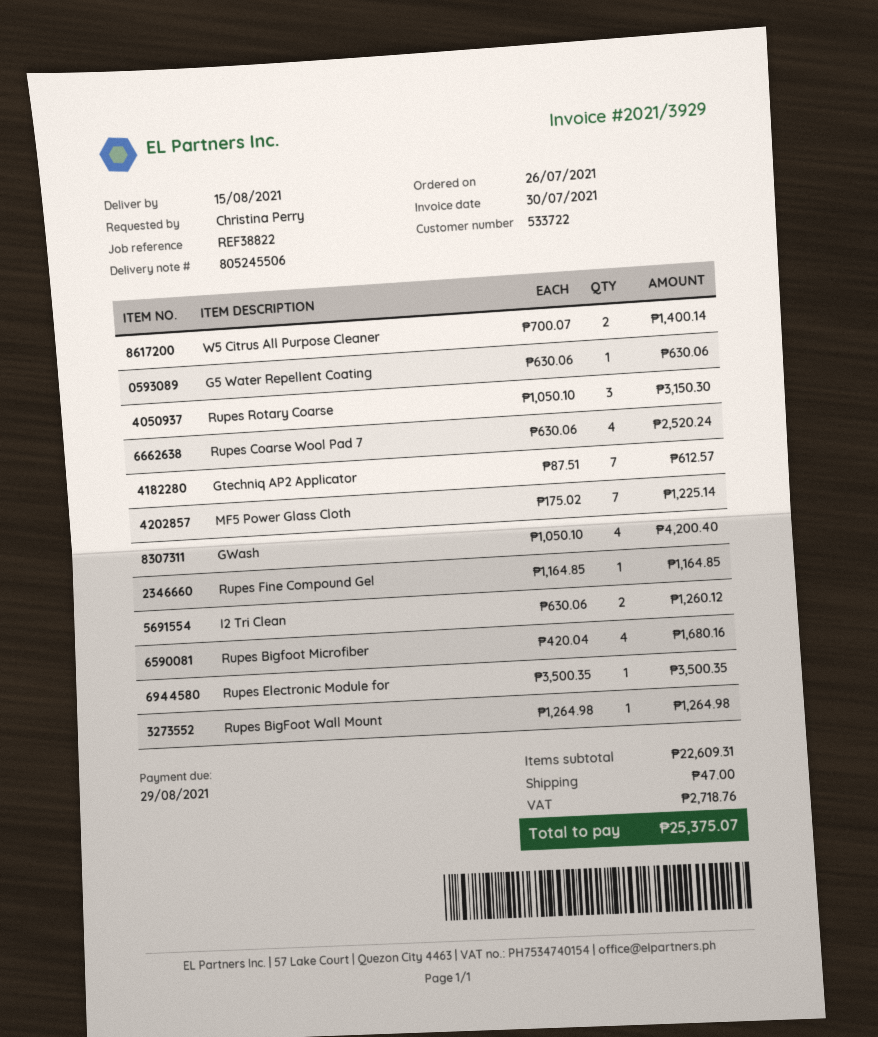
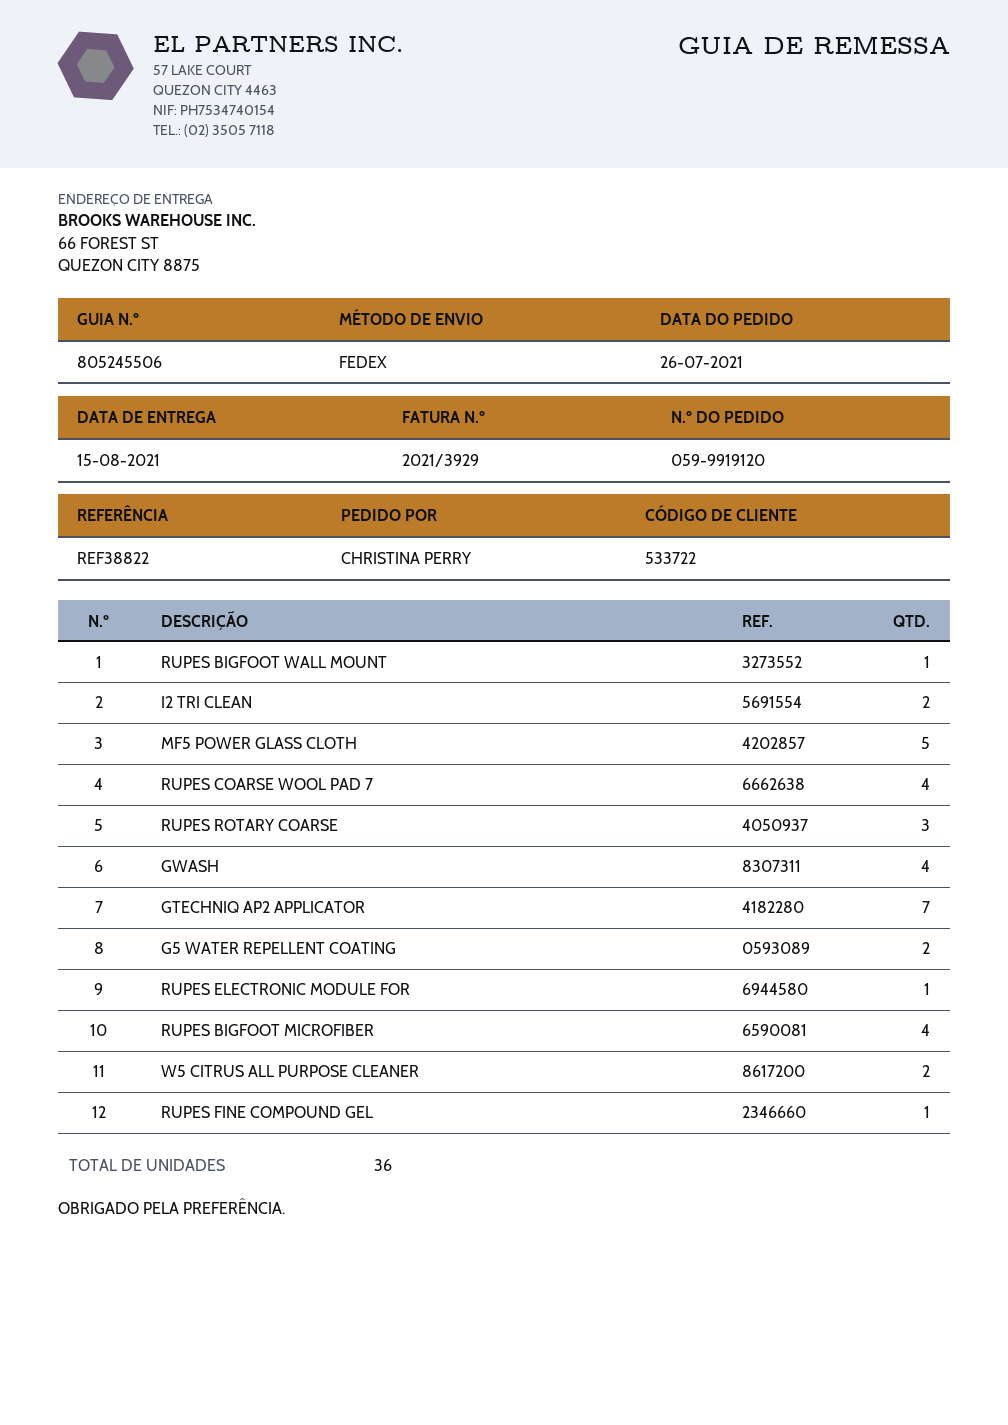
G5 Water Repellent Coating: 1 -> 2
MF5 Power Glass Cloth: 7 -> 5

